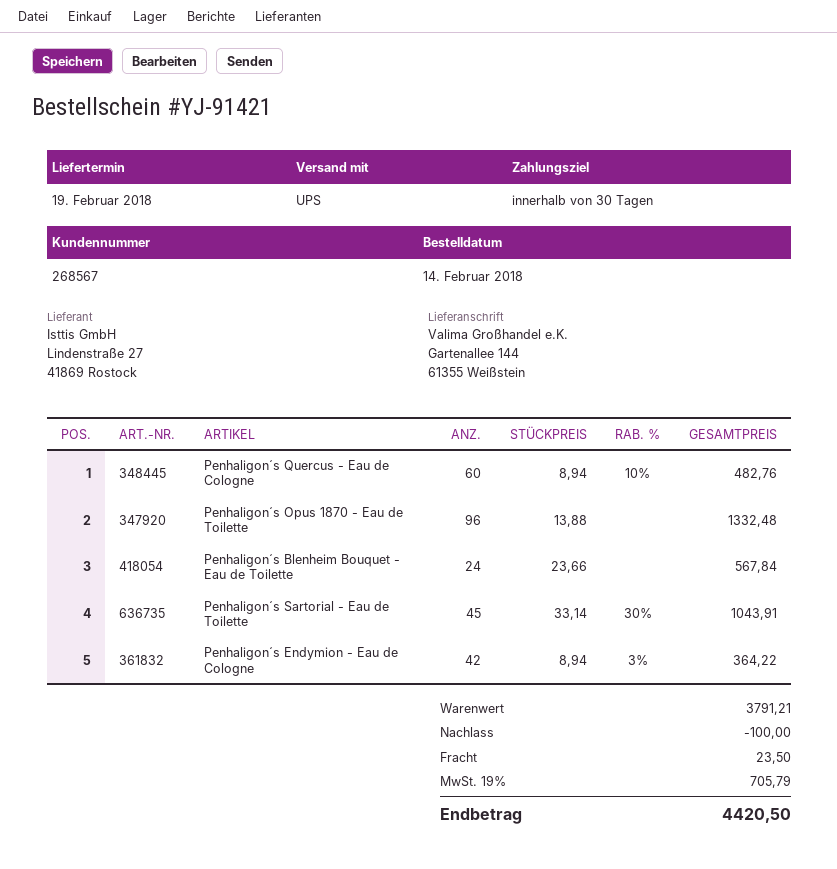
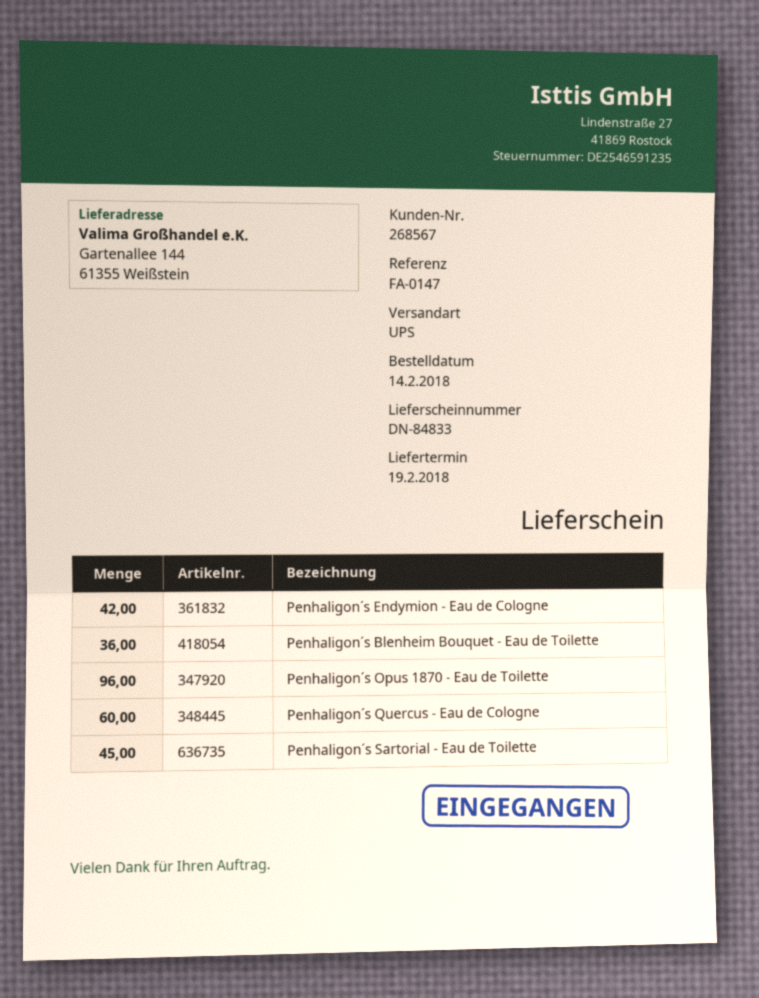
Penhaligon´s Blenheim Bouquet - Eau de Toilette: 24 -> 36

